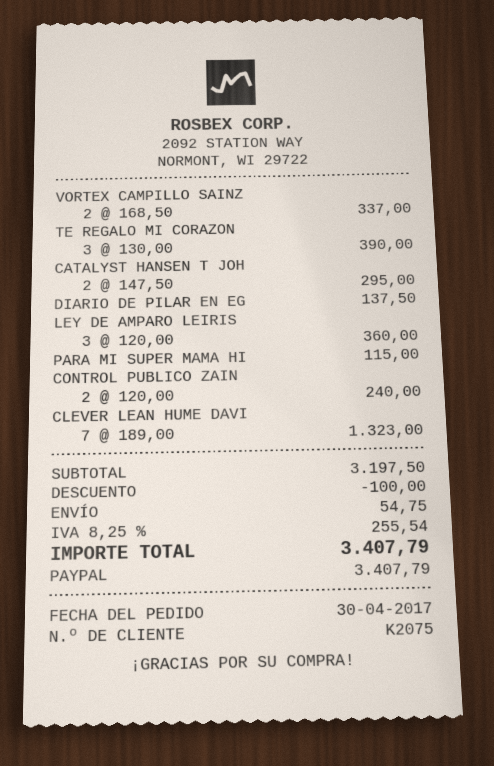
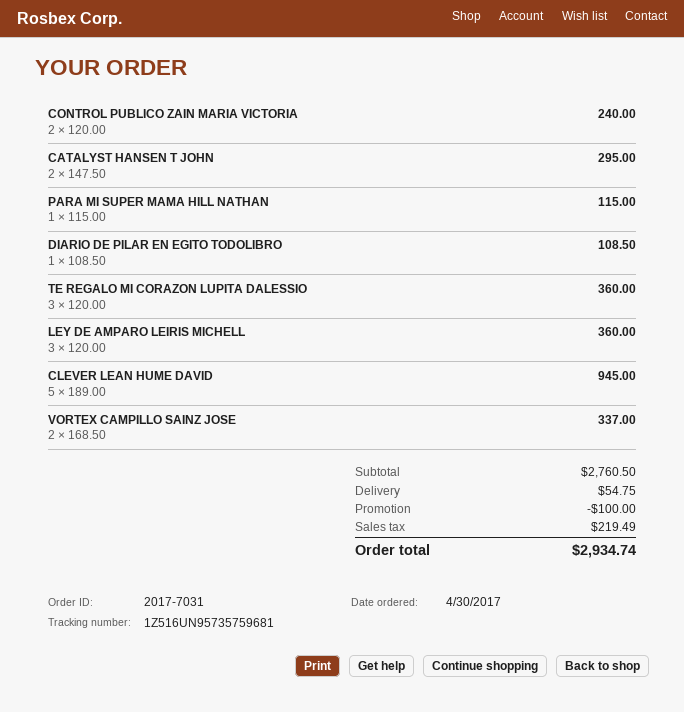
TE REGALO MI CORAZON: 3 x 130.00 = 390.00 -> 3 x 120.00 = 360.00
DIARIO DE PILAR EN EG: 1 x 137.50 = 137.50 -> 1 x 108.50 = 108.50
CLEVER LEAN HUME DAVI: 7 x 189.00 = 1323.00 -> 5 x 189.00 = 945.00
subtotal: 3197.50 -> 2760.50
tax: 255.54 -> 219.49
total: 3407.79 -> 2934.74

